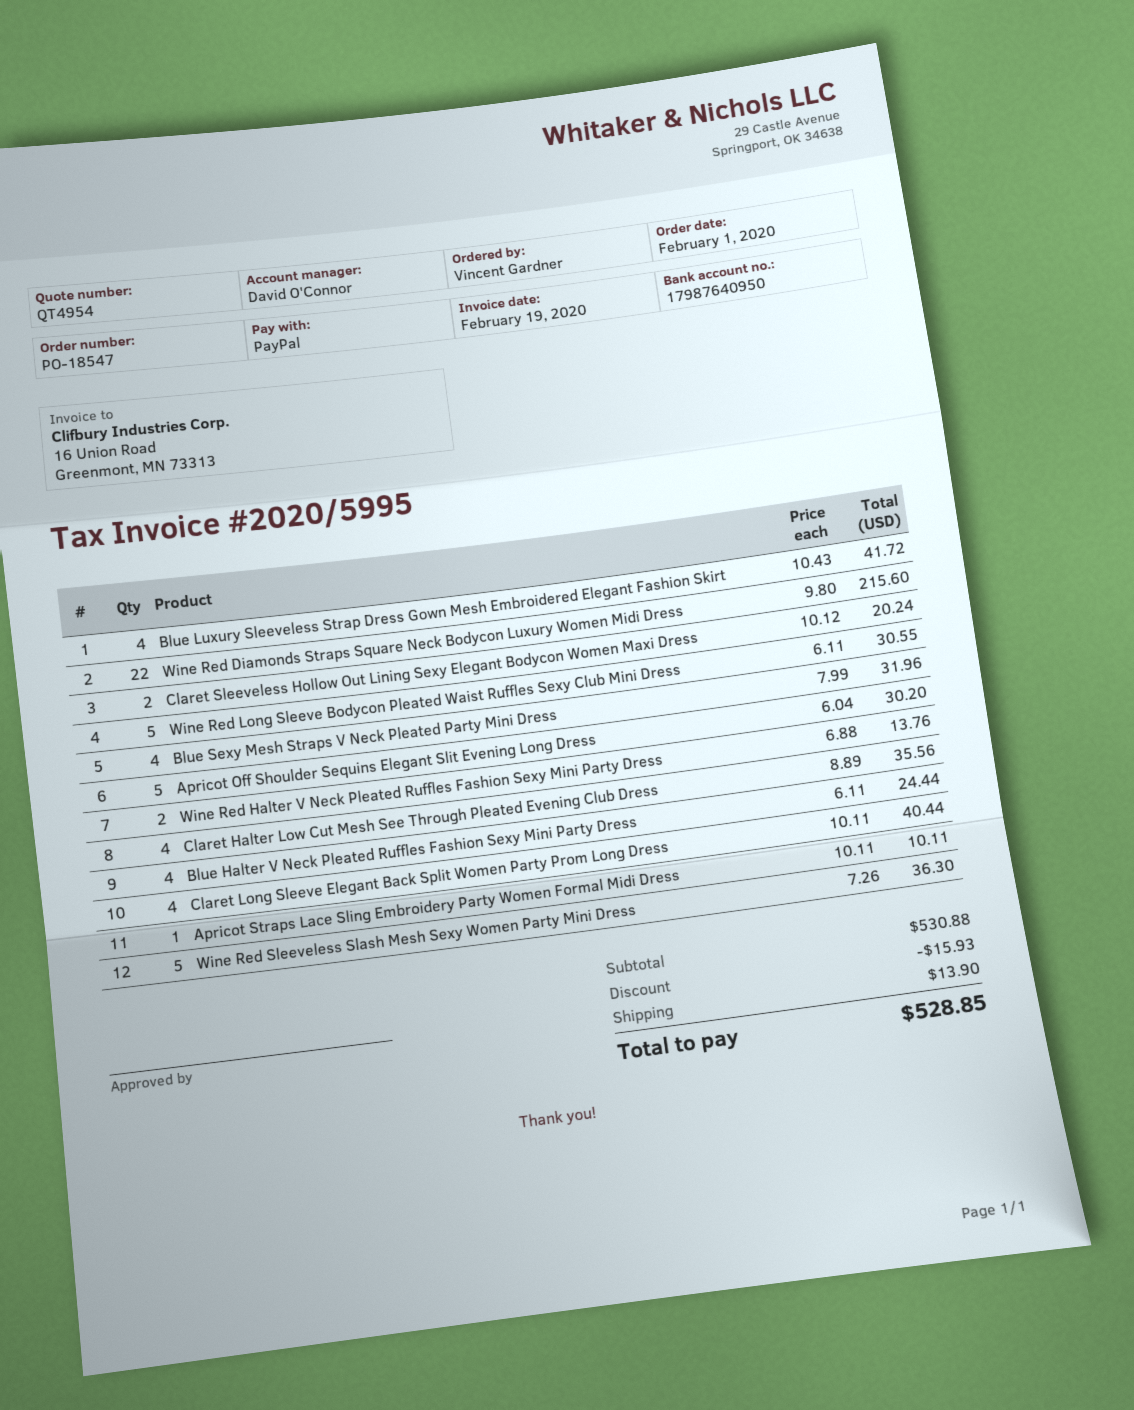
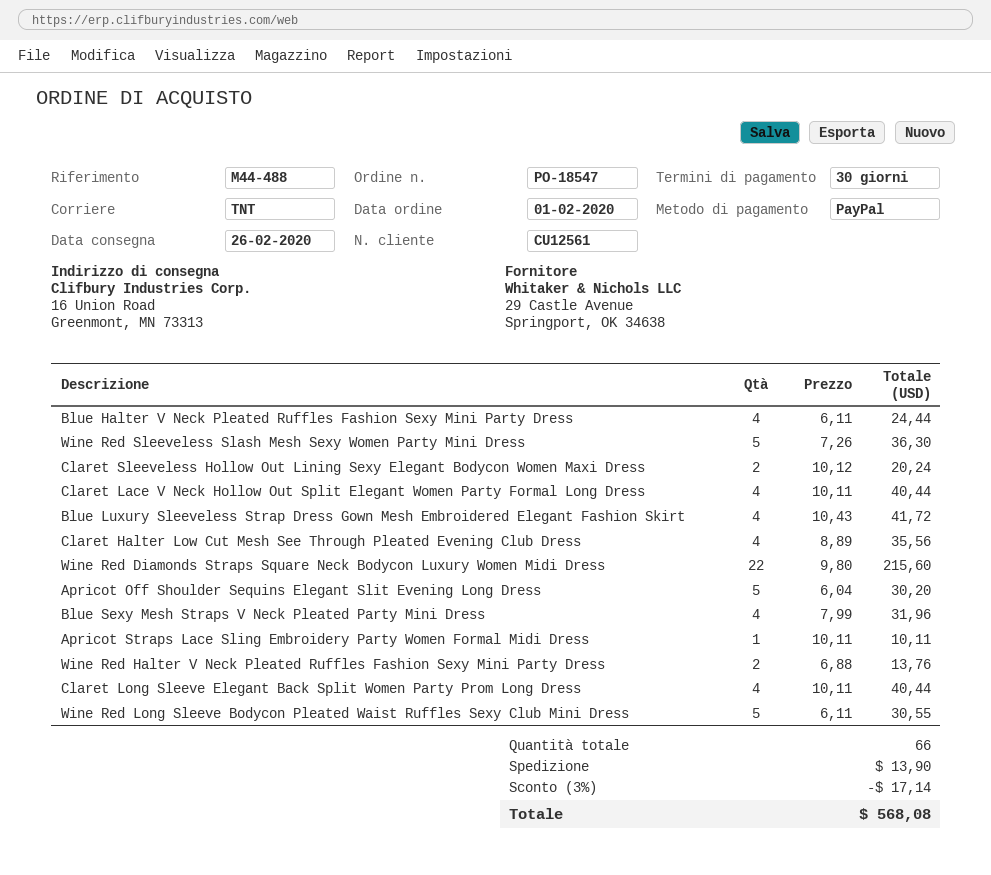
Claret Lace V Neck Hollow Out Split Elegant Women Party Formal Long Dress: none -> 4 x 10.11 = 40.44
discount: 15.93 -> 17.14
total: 528.85 -> 568.08

